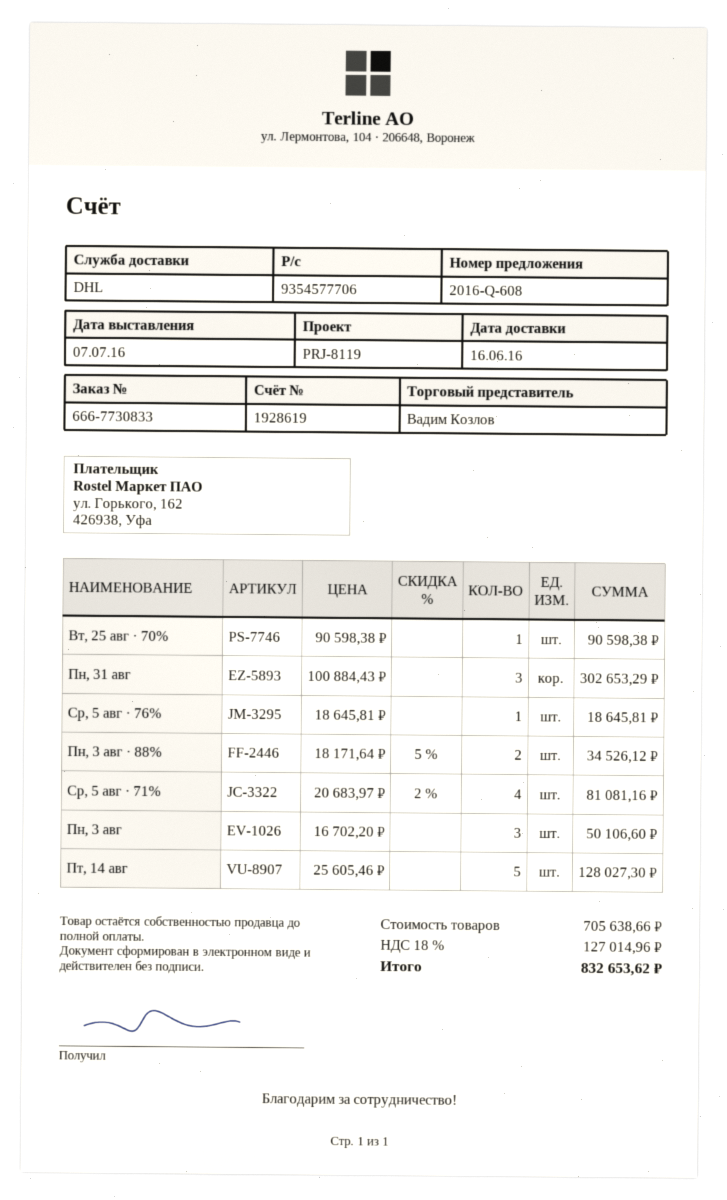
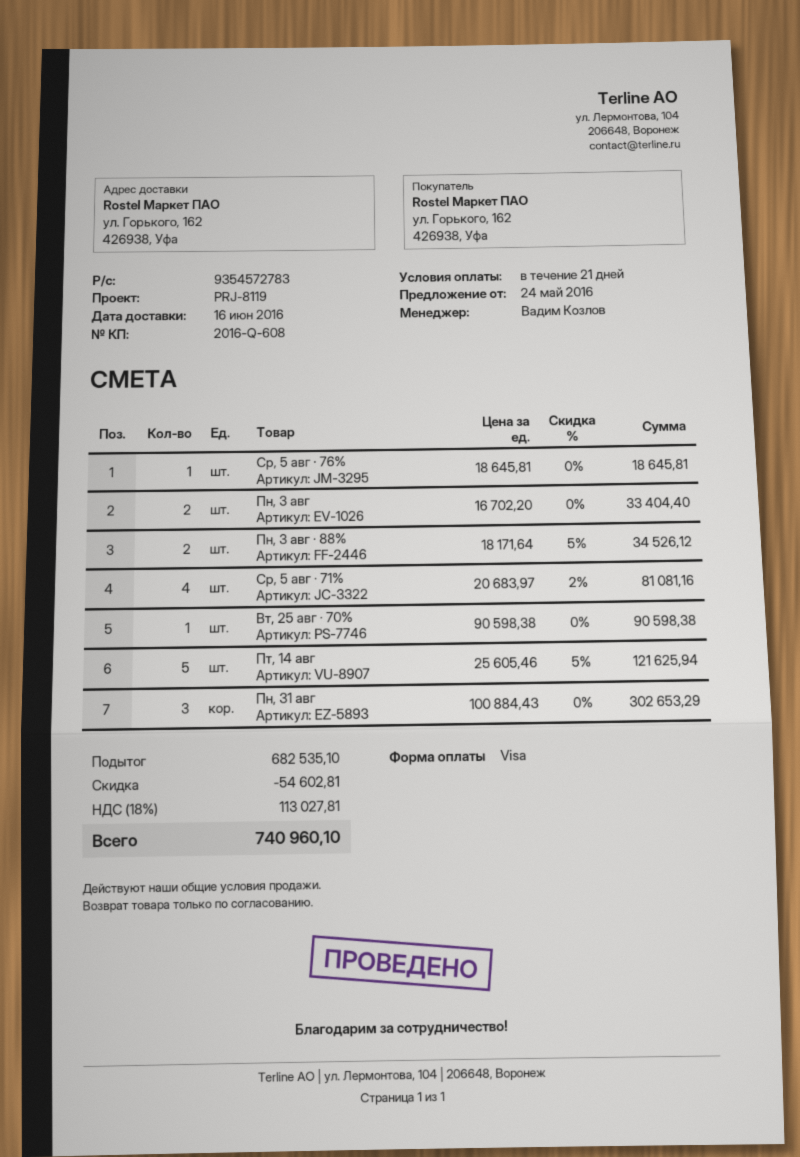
bank account: 9354577706 -> 9354572783
Пн, 3 авг: 3 x 16702.20 = 50106.60 -> 2 x 16702.20 = 33404.40
Пт, 14 авг: 5 x 25605.46 = 128027.30 -> 5 x 25605.46 - 5% = 121625.94
subtotal: 705638.66 -> 682535.10
discount: none -> 54602.81
tax: 18% = 127014.96 -> 18% = 113027.81
total: 832653.62 -> 740960.10

